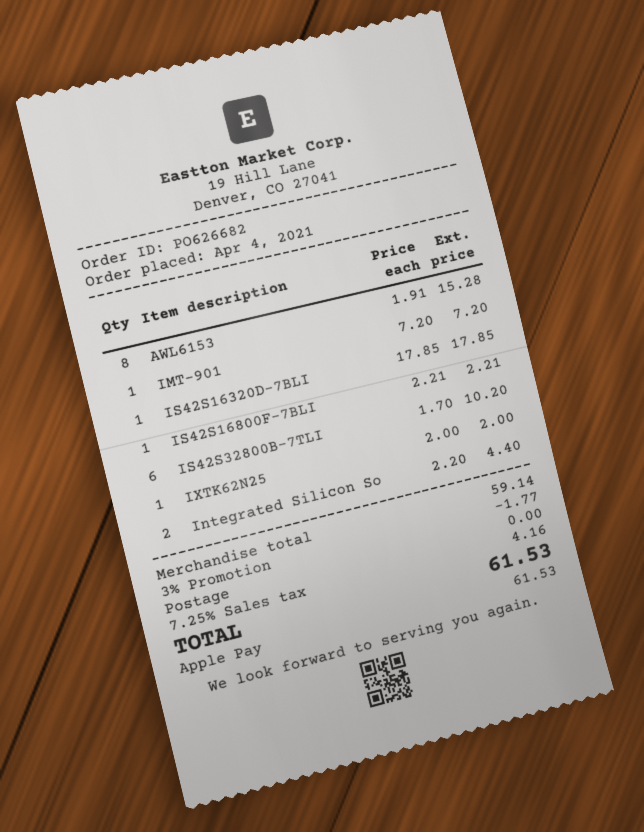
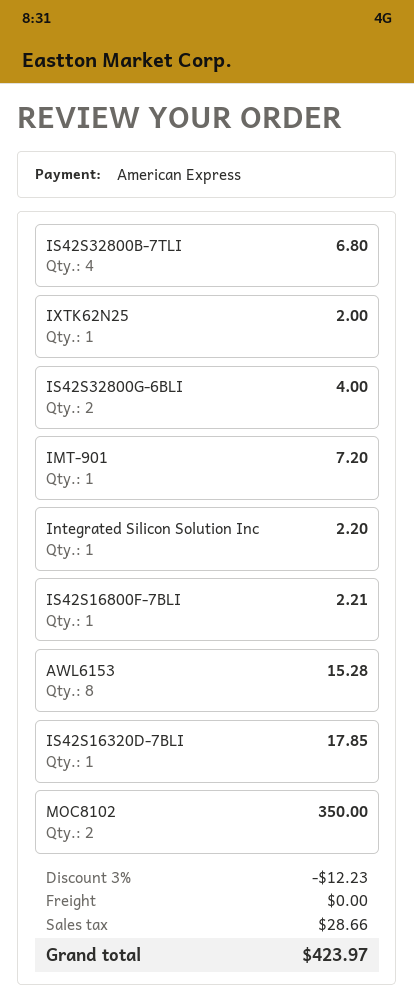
payment method: Apple Pay -> American Express
IS42S32800B-7TLI: 6 for 10.20 -> 4 for 6.80
Integrated Silicon So: 2 for 4.40 -> 1 for 2.20
IS42S32800G-6BLI: none -> 2 for 4.00
MOC8102: none -> 2 for 350.00
discount: 3% = 1.77 -> 3% = 12.23
tax: 4.16 -> 28.66
total: 61.53 -> 423.97

